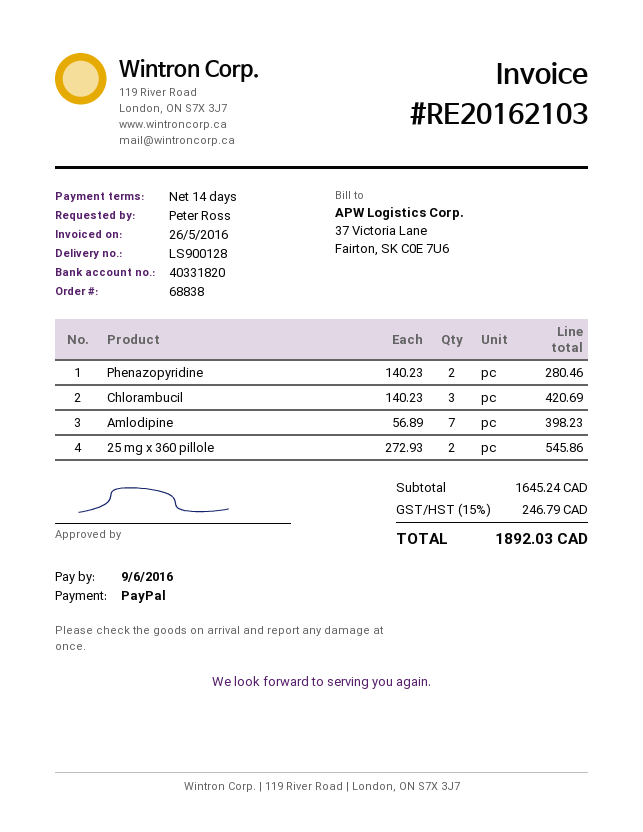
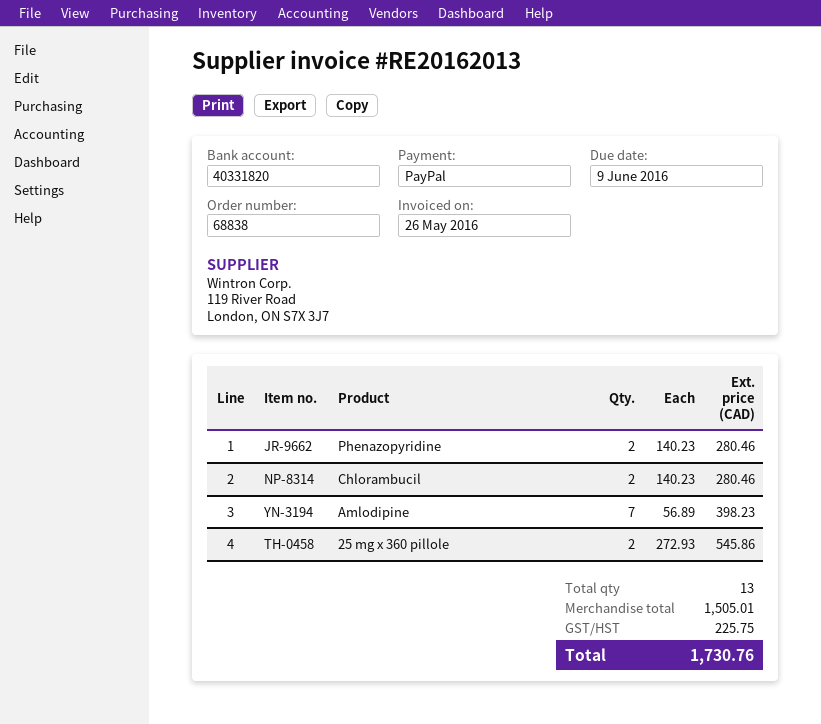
invoice number: RE20162103 -> RE20162013
Chlorambucil: 3 x 140.23 = 420.69 -> 2 x 140.23 = 280.46
subtotal: 1645.24 -> 1505.01
tax: 246.79 -> 225.75
total: 1892.03 -> 1730.76

